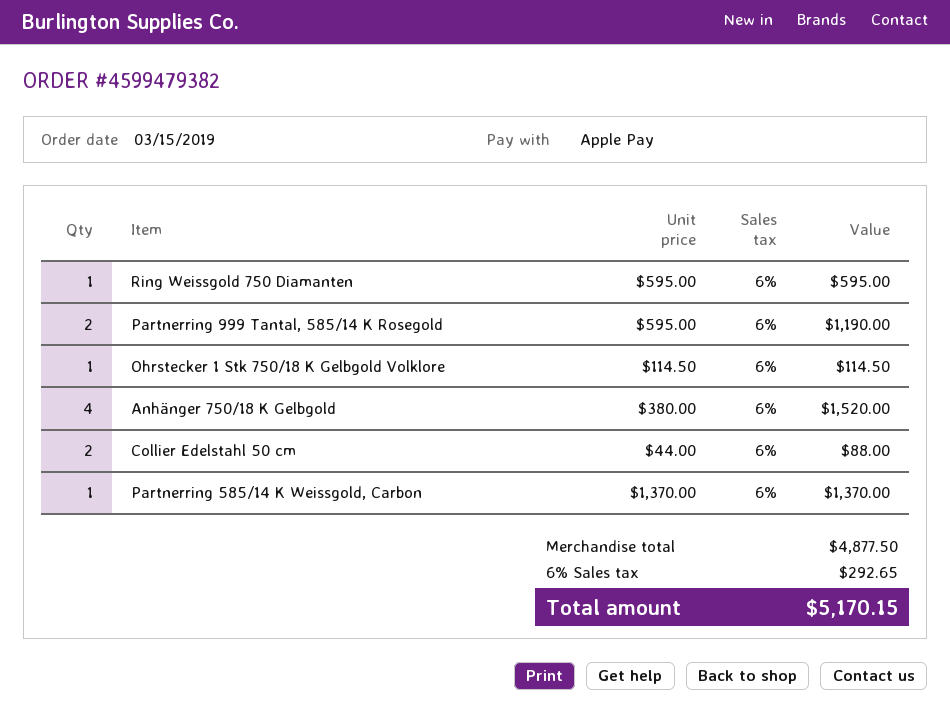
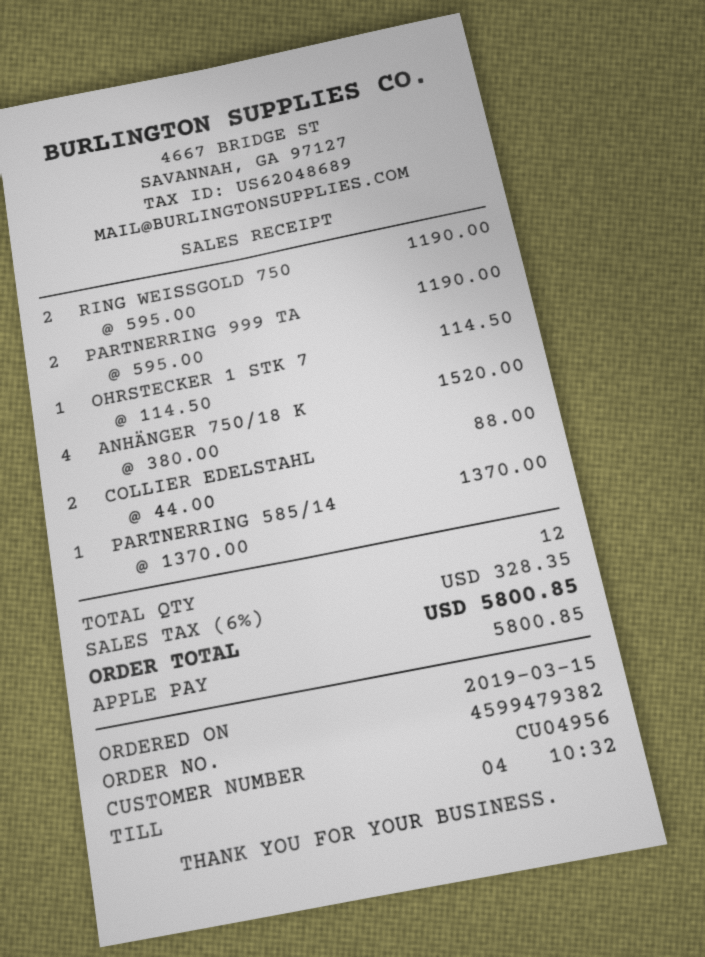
Ring Weissgold 750 Diamanten: 1 x 595.00 = 595.00 -> 2 x 595.00 = 1190.00
tax: 6% = 292.65 -> 6% = 328.35
total: 5170.15 -> 5800.85

